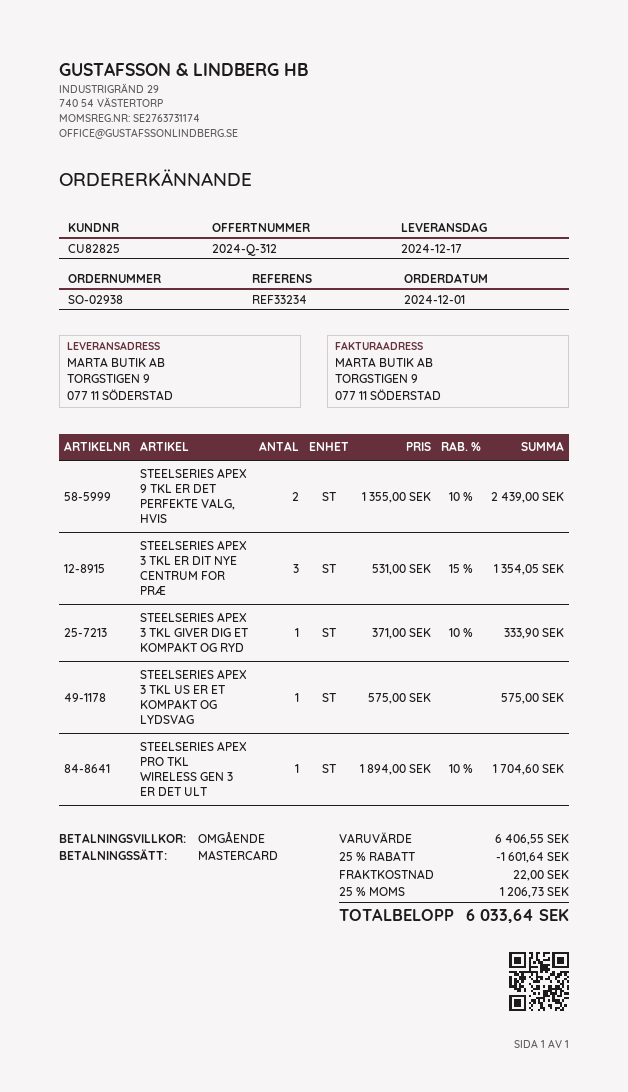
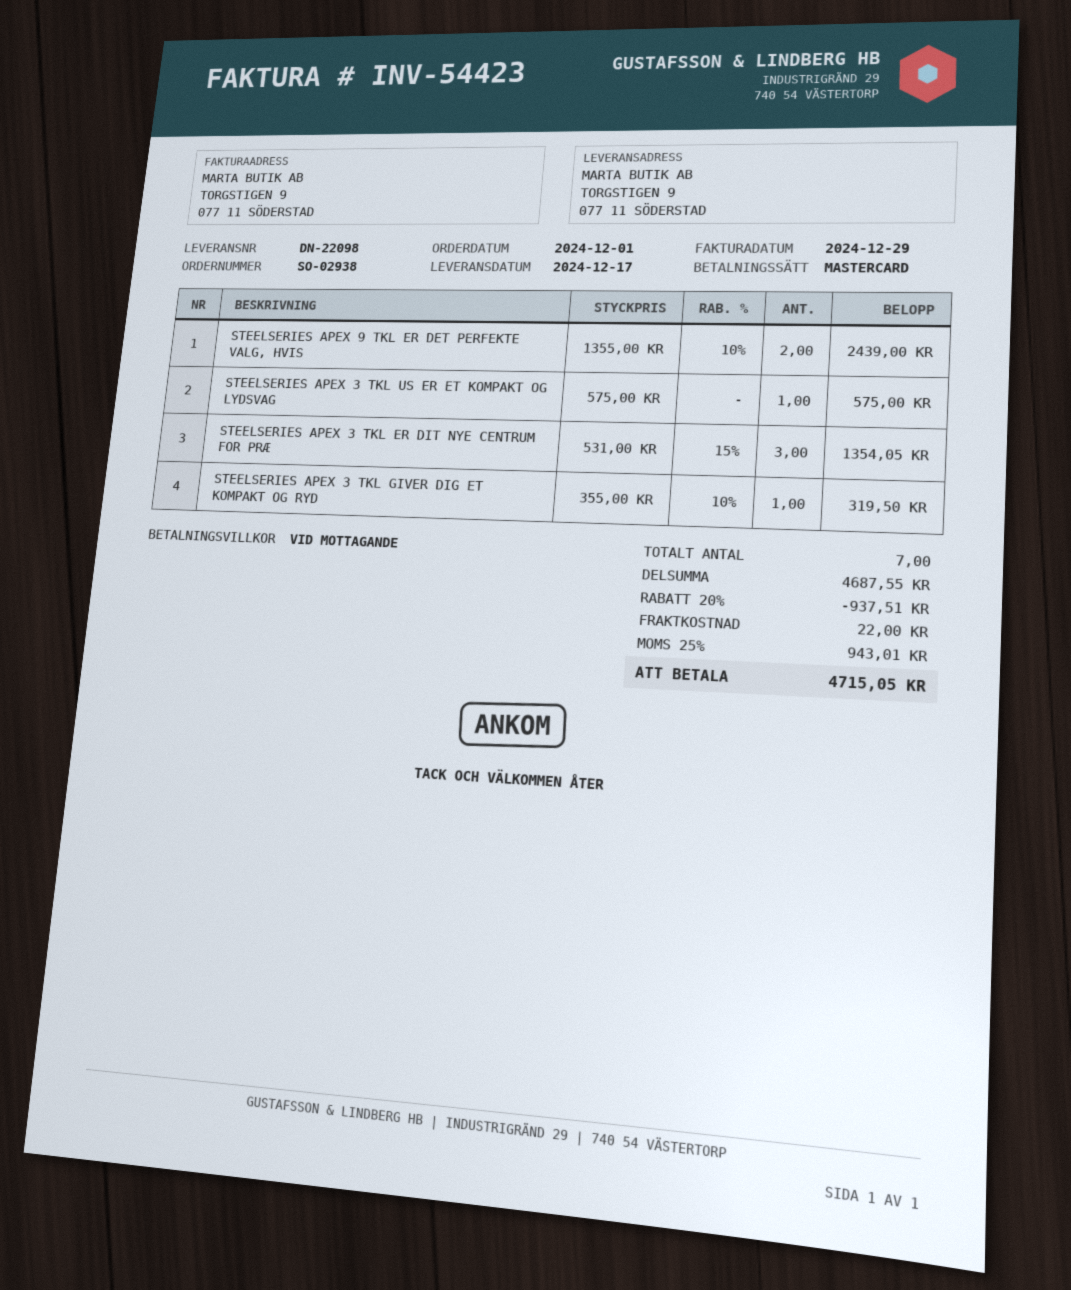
STEELSERIES APEX 3 TKL GIVER DIG ET KOMPAKT OG RYD: 1 x 371.00 - 10% = 333.90 -> 1 x 355.00 - 10% = 319.50
STEELSERIES APEX PRO TKL WIRELESS GEN 3 ER DET ULT: 1 x 1894.00 - 10% = 1704.60 -> none
subtotal: 6406.55 -> 4687.55
discount: 25% = 1601.64 -> 20% = 937.51
tax: 25% = 1206.73 -> 25% = 943.01
total: 6033.64 -> 4715.05

